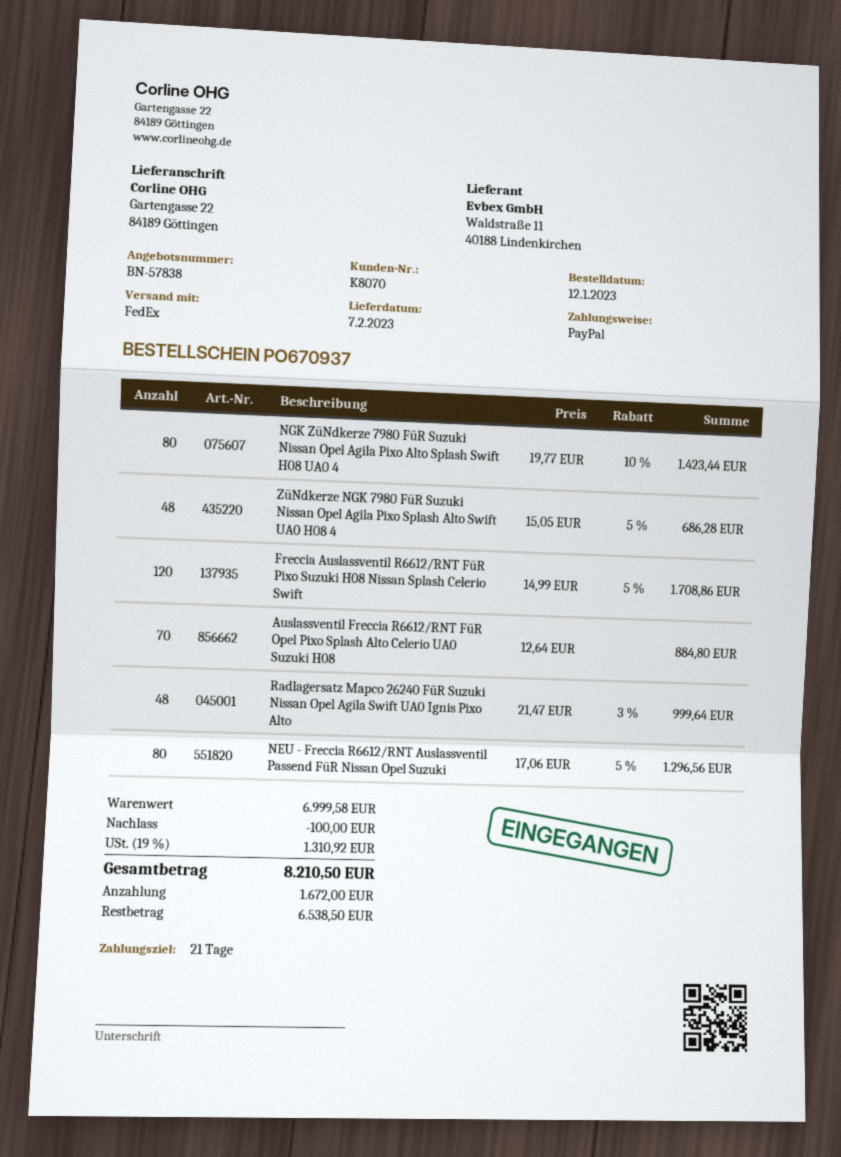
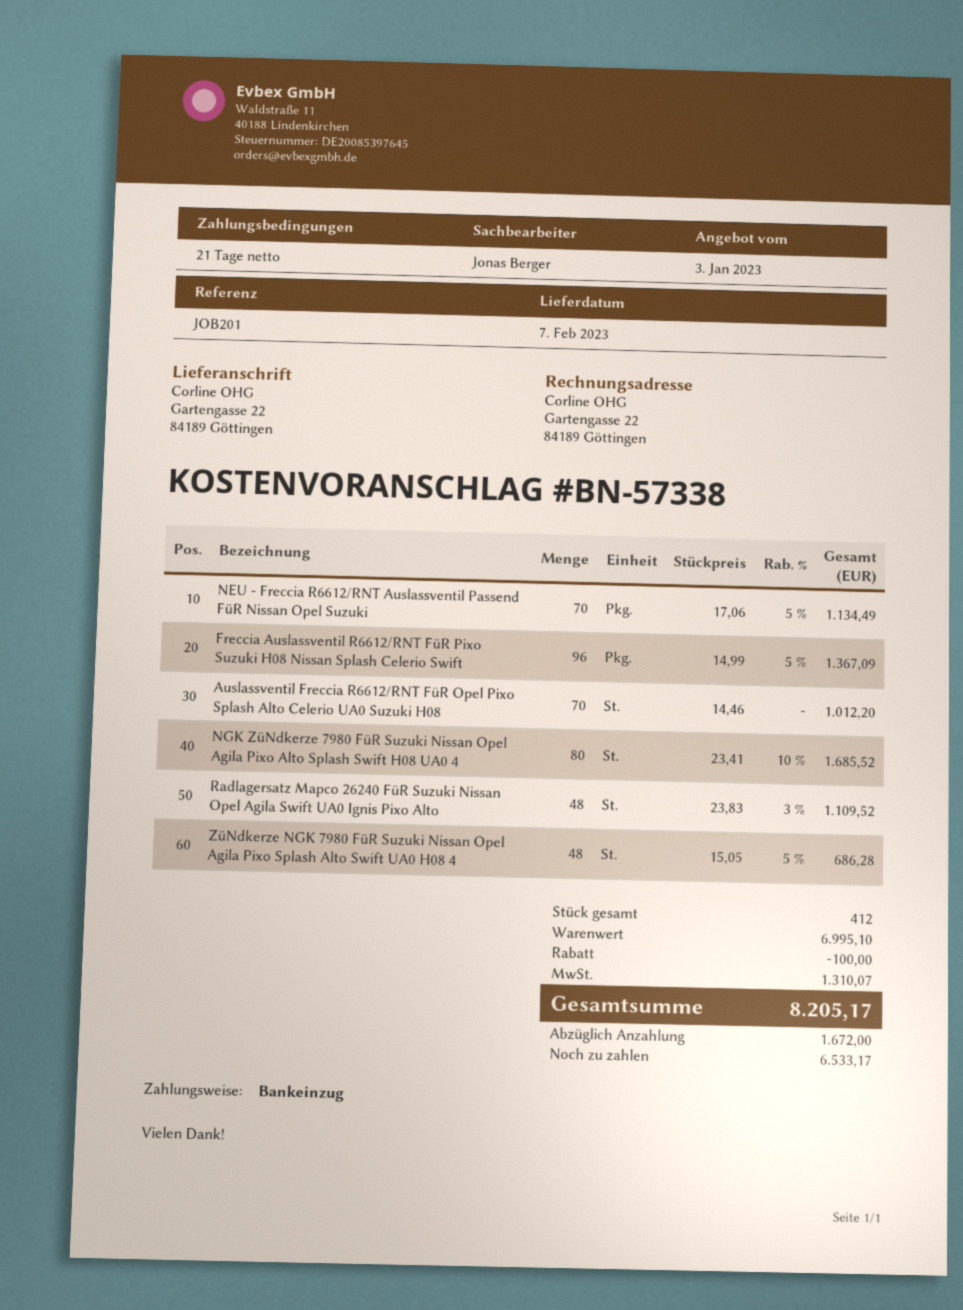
quote number: BN-57838 -> BN-57338
payment method: PayPal -> direct debit
NGK ZüNdkerze 7980 FüR Suzuki Nissan Opel Agila Pixo Alto Splash Swift H08 UA0 4: 80 x 19.77 - 10% = 1423.44 -> 80 x 23.41 - 10% = 1685.52
Freccia Auslassventil R6612/RNT FüR Pixo Suzuki H08 Nissan Splash Celerio Swift: 120 x 14.99 - 5% = 1708.86 -> 96 x 14.99 - 5% = 1367.09
Auslassventil Freccia R6612/RNT FüR Opel Pixo Splash Alto Celerio UA0 Suzuki H08: 70 x 12.64 = 884.80 -> 70 x 14.46 = 1012.20
Radlagersatz Mapco 26240 FüR Suzuki Nissan Opel Agila Swift UA0 Ignis Pixo Alto: 48 x 21.47 - 3% = 999.64 -> 48 x 23.83 - 3% = 1109.52
NEU - Freccia R6612/RNT Auslassventil Passend FüR Nissan Opel Suzuki: 80 x 17.06 - 5% = 1296.56 -> 70 x 17.06 - 5% = 1134.49
subtotal: 6999.58 -> 6995.10
tax: 1310.92 -> 1310.07
total: 8210.50 -> 8205.17
balance: 6538.50 -> 6533.17

